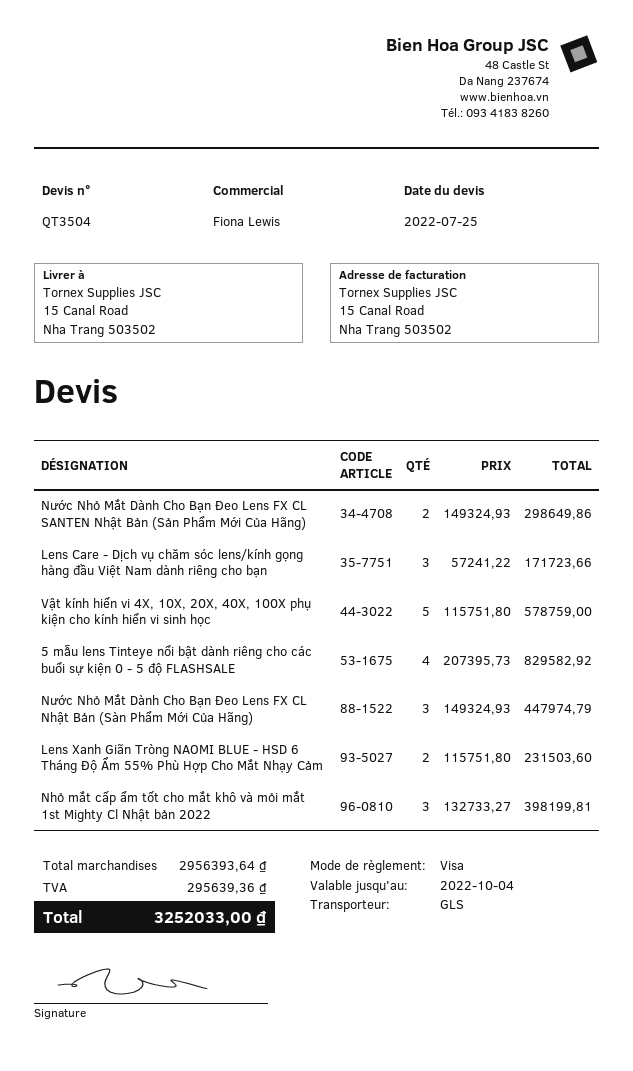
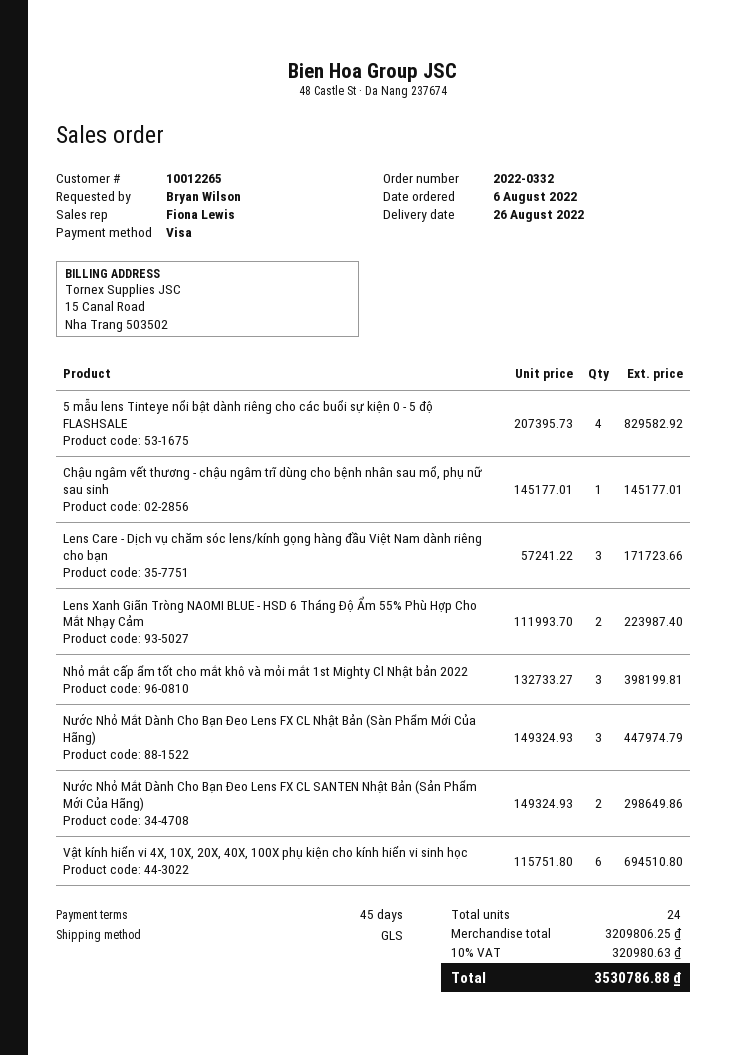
Vật kính hiển vi 4X, 10X, 20X, 40X, 100X phụ kiện cho kính hiển vi sinh học: 5 x 115751.80 = 578759.00 -> 6 x 115751.80 = 694510.80
Lens Xanh Giãn Tròng NAOMI BLUE - HSD 6 Tháng Độ Ẩm 55% Phù Hợp Cho Mắt Nhạy Cảm: 2 x 115751.80 = 231503.60 -> 2 x 111993.70 = 223987.40
Chậu ngâm vết thương - chậu ngâm trĩ dùng cho bệnh nhân sau mổ, phụ nữ sau sinh: none -> 1 x 145177.01 = 145177.01
subtotal: 2956393.64 -> 3209806.25
tax: 295639.36 -> 320980.63
total: 3252033.00 -> 3530786.88

